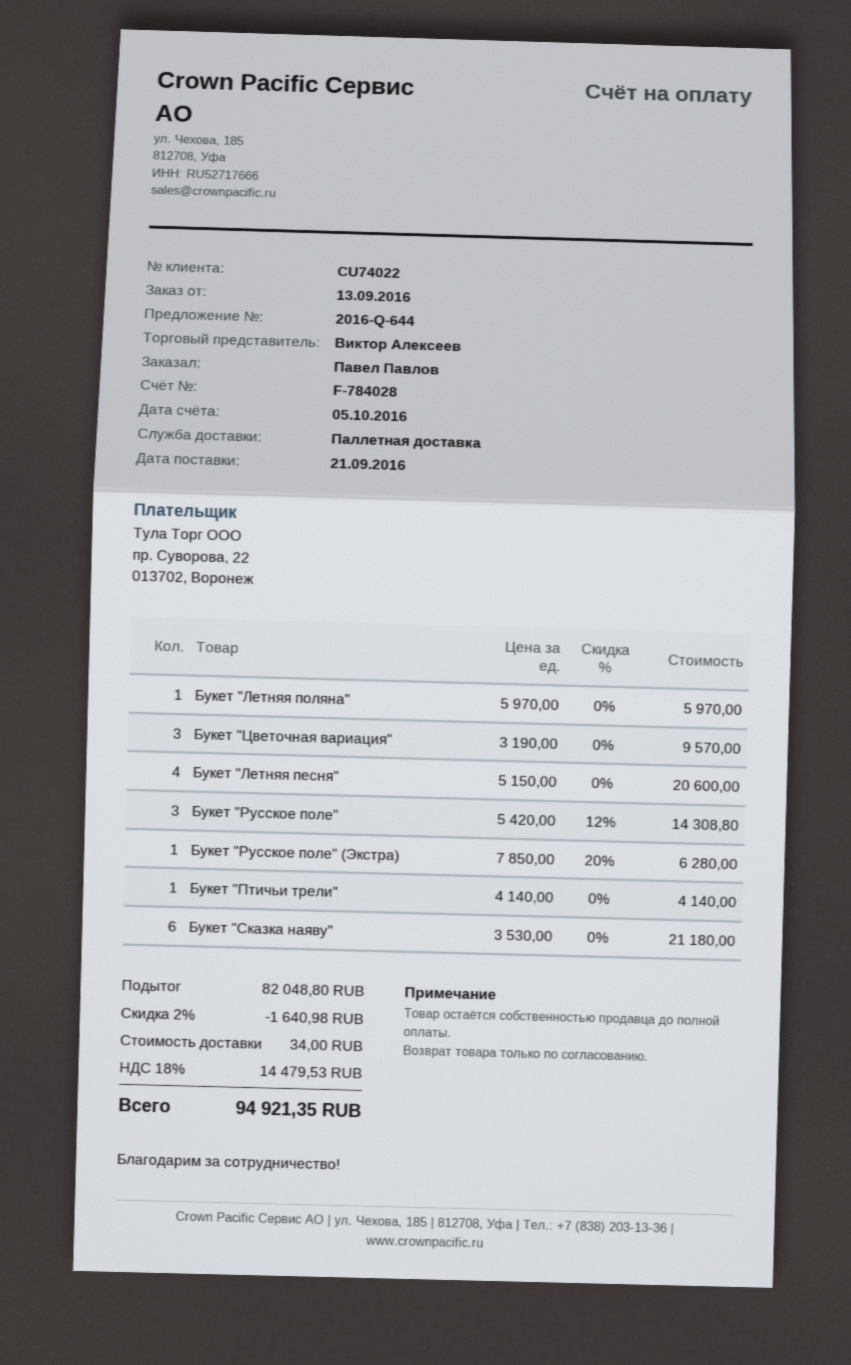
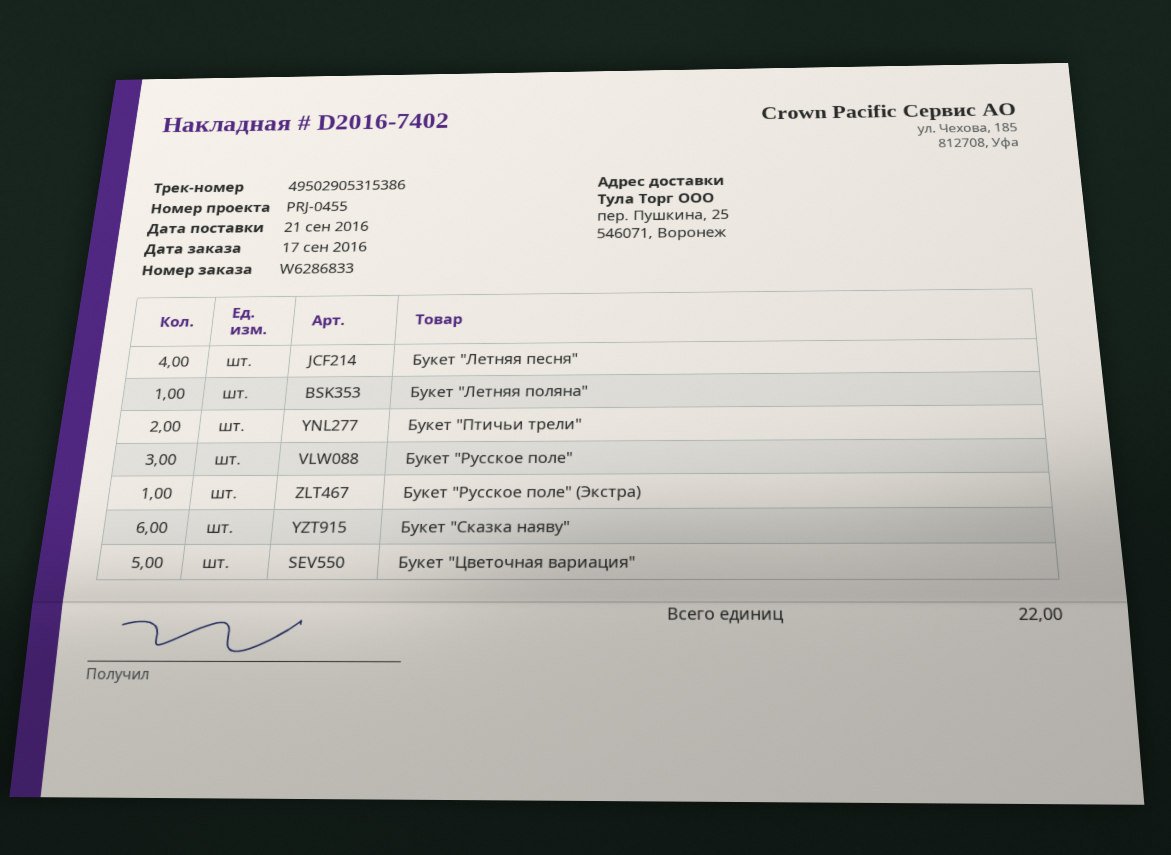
order date: 2016-09-13 -> 2016-09-17
Букет "Цветочная вариация": 3 -> 5
Букет "Птичьи трели": 1 -> 2

